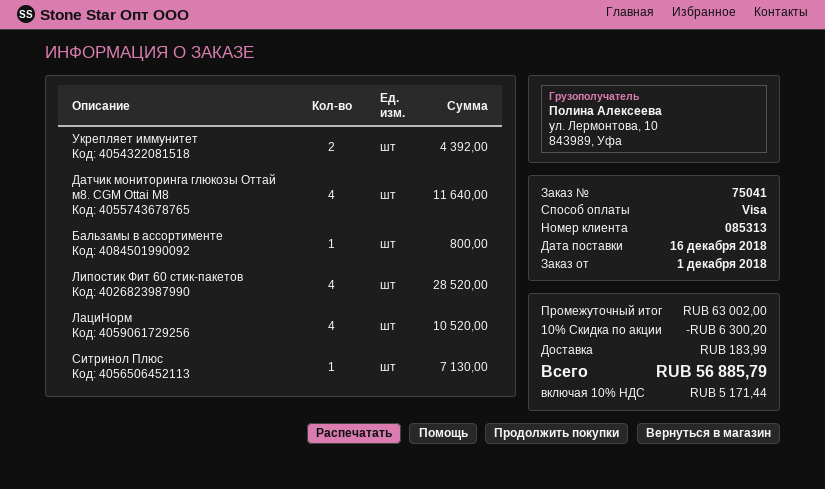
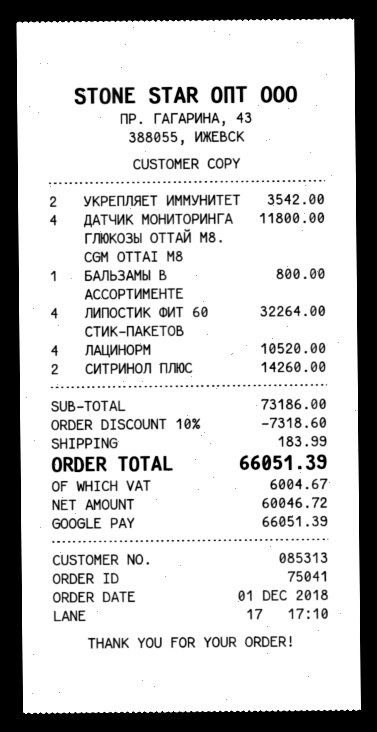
payment method: Visa -> Google Pay
Укрепляет иммунитет: 2 for 4392.00 -> 2 for 3542.00
Датчик мониторинга глюкозы Оттай м8. CGM Ottai M8: 4 for 11640.00 -> 4 for 11800.00
Липостик Фит 60 стик-пакетов: 4 for 28520.00 -> 4 for 32264.00
Ситринол Плюс: 1 for 7130.00 -> 2 for 14260.00
subtotal: 63002.00 -> 73186.00
discount: 10% = 6300.20 -> 10% = 7318.60
tax: 5171.44 -> 6004.67
total: 56885.79 -> 66051.39

